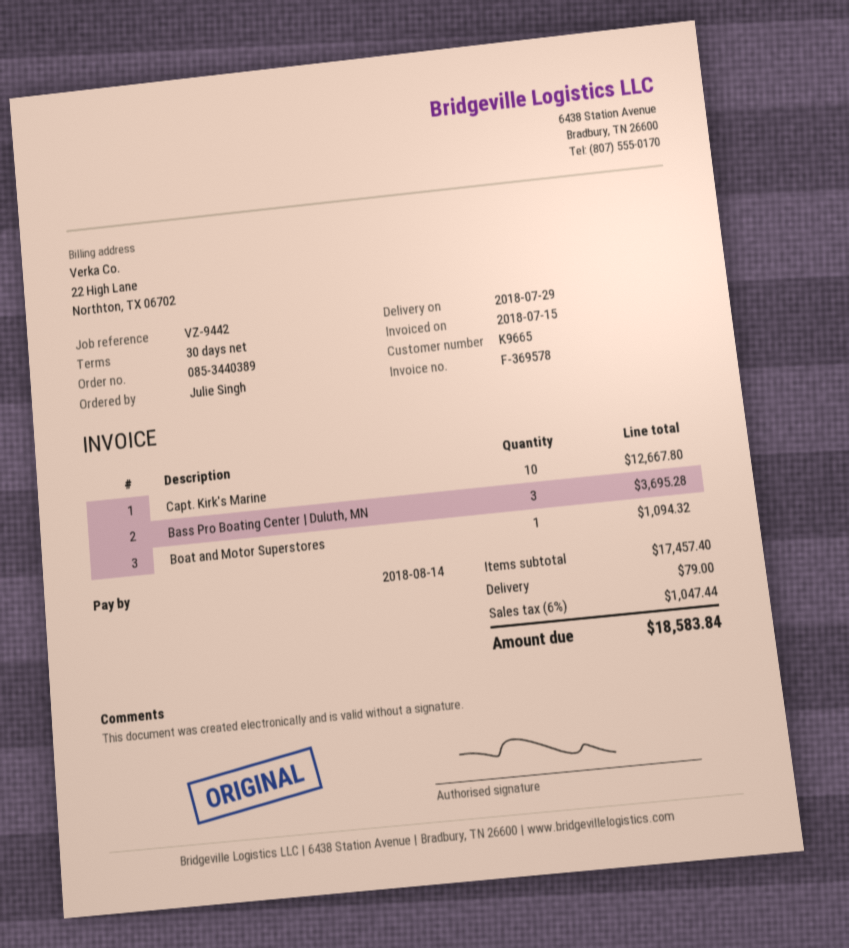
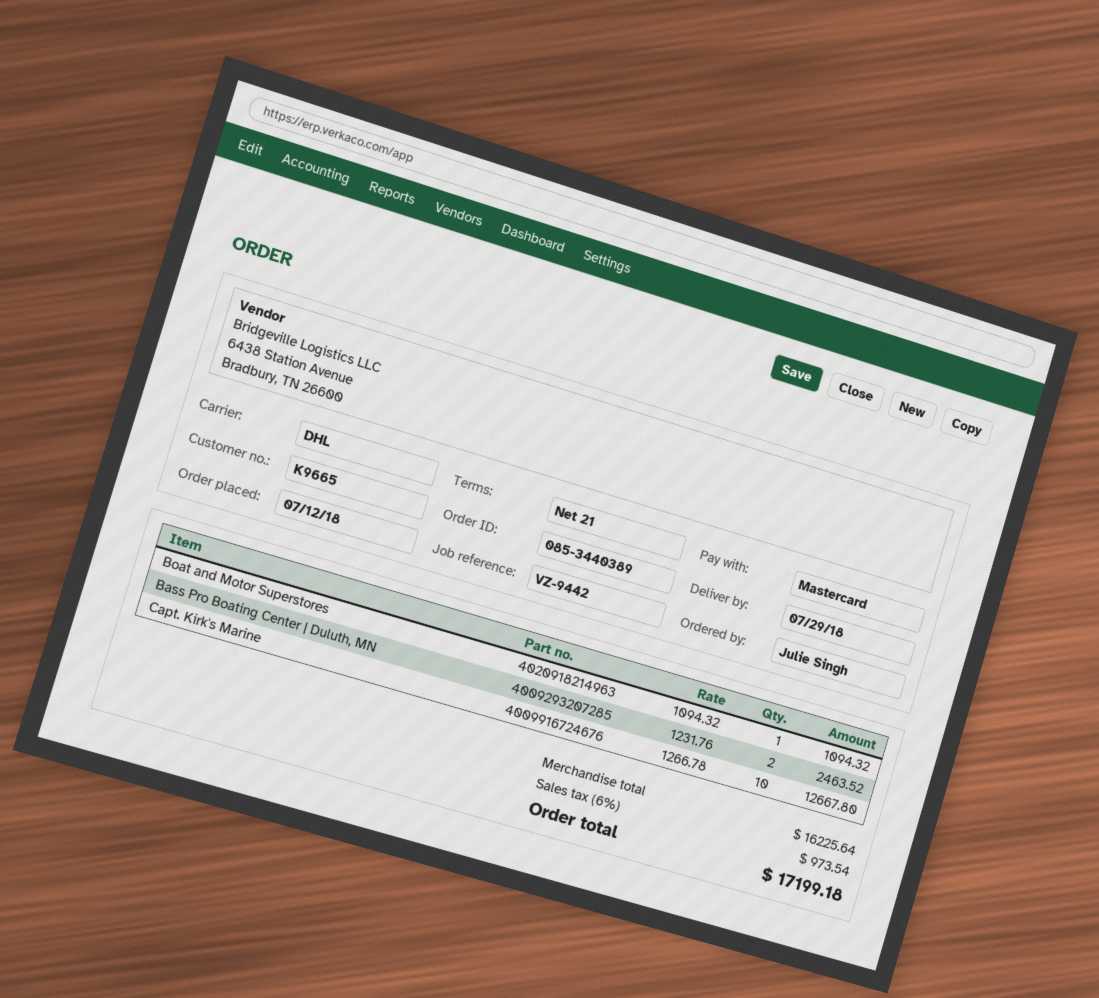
payment terms: 30 days -> 21 days
Bass Pro Boating Center | Duluth, MN: 3 for 3695.28 -> 2 for 2463.52
subtotal: 17457.40 -> 16225.64
shipping: 79.00 -> none
tax: 6% = 1047.44 -> 6% = 973.54
total: 18583.84 -> 17199.18

